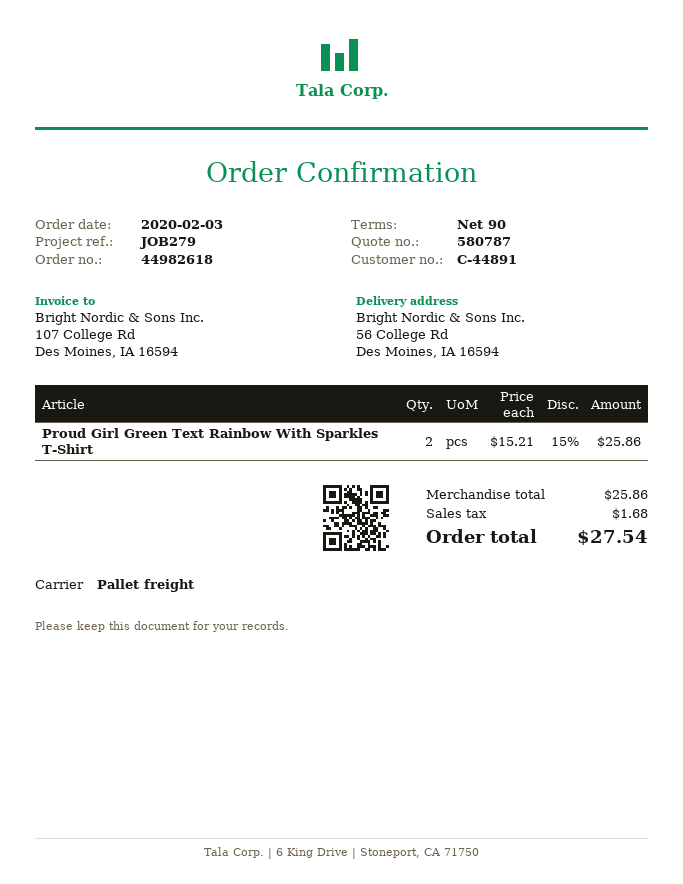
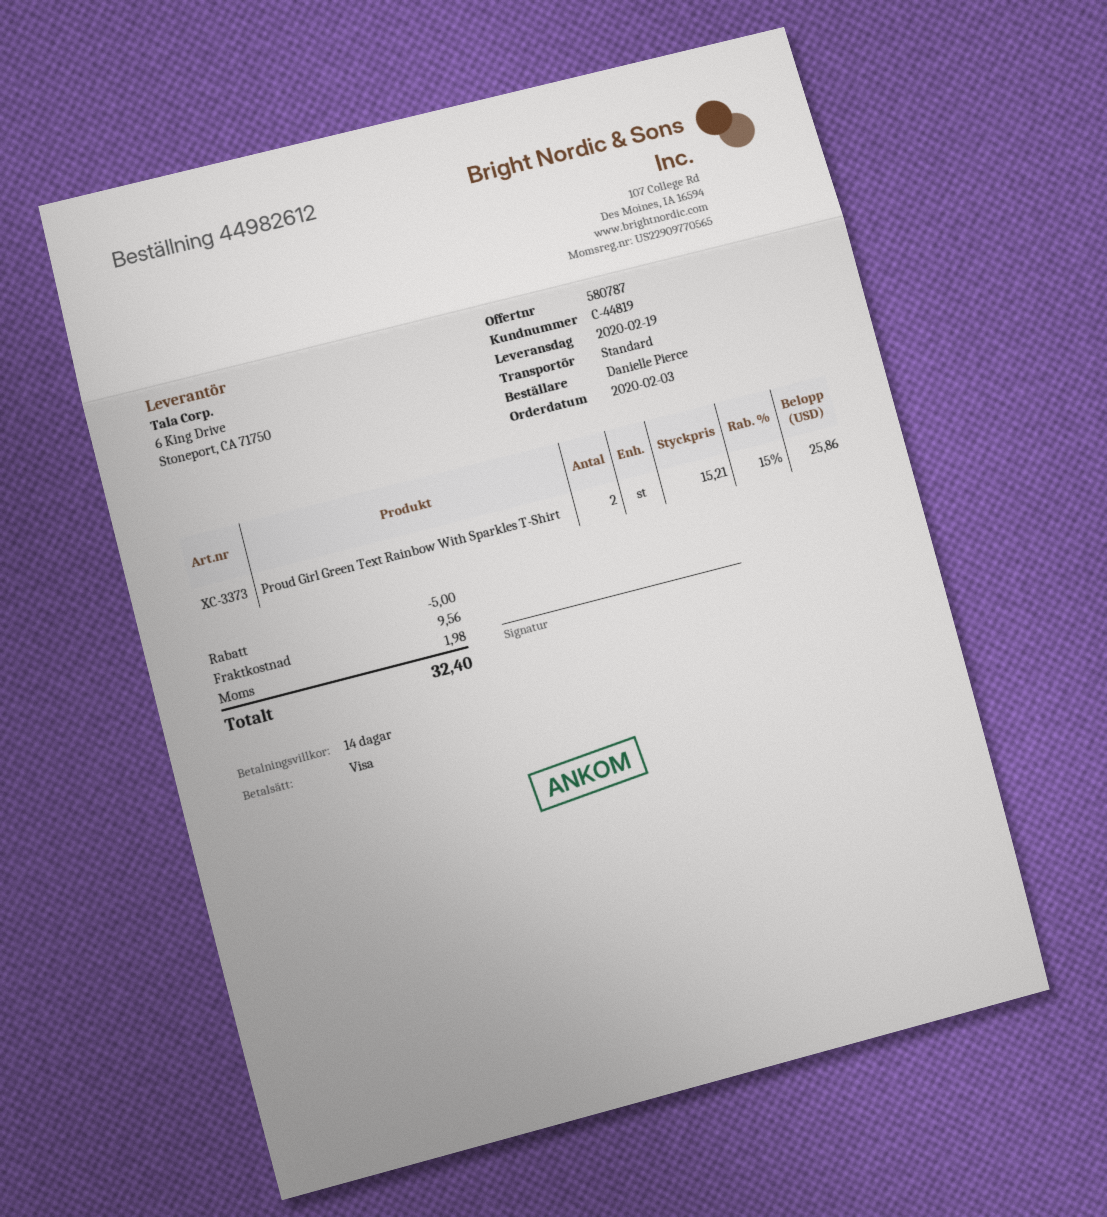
order number: 44982618 -> 44982612
payment terms: 90 days -> 14 days
customer number: C-44891 -> C-44819
shipping method: pallet freight -> standard
discount: none -> 5.00
shipping: none -> 9.56
tax: 1.68 -> 1.98
total: 27.54 -> 32.40

